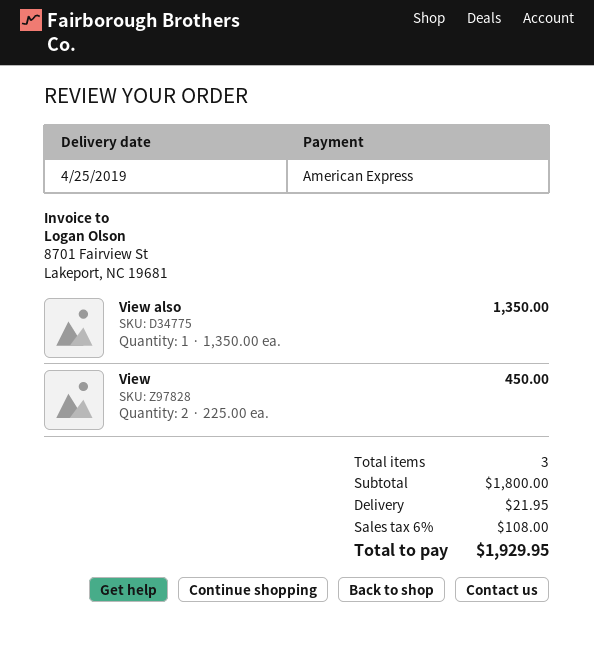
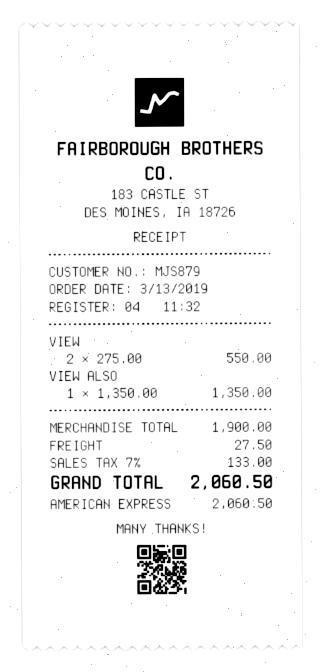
View: 2 x 225.00 = 450.00 -> 2 x 275.00 = 550.00
subtotal: 1800.00 -> 1900.00
shipping: 21.95 -> 27.50
tax: 6% = 108.00 -> 7% = 133.00
total: 1929.95 -> 2060.50

